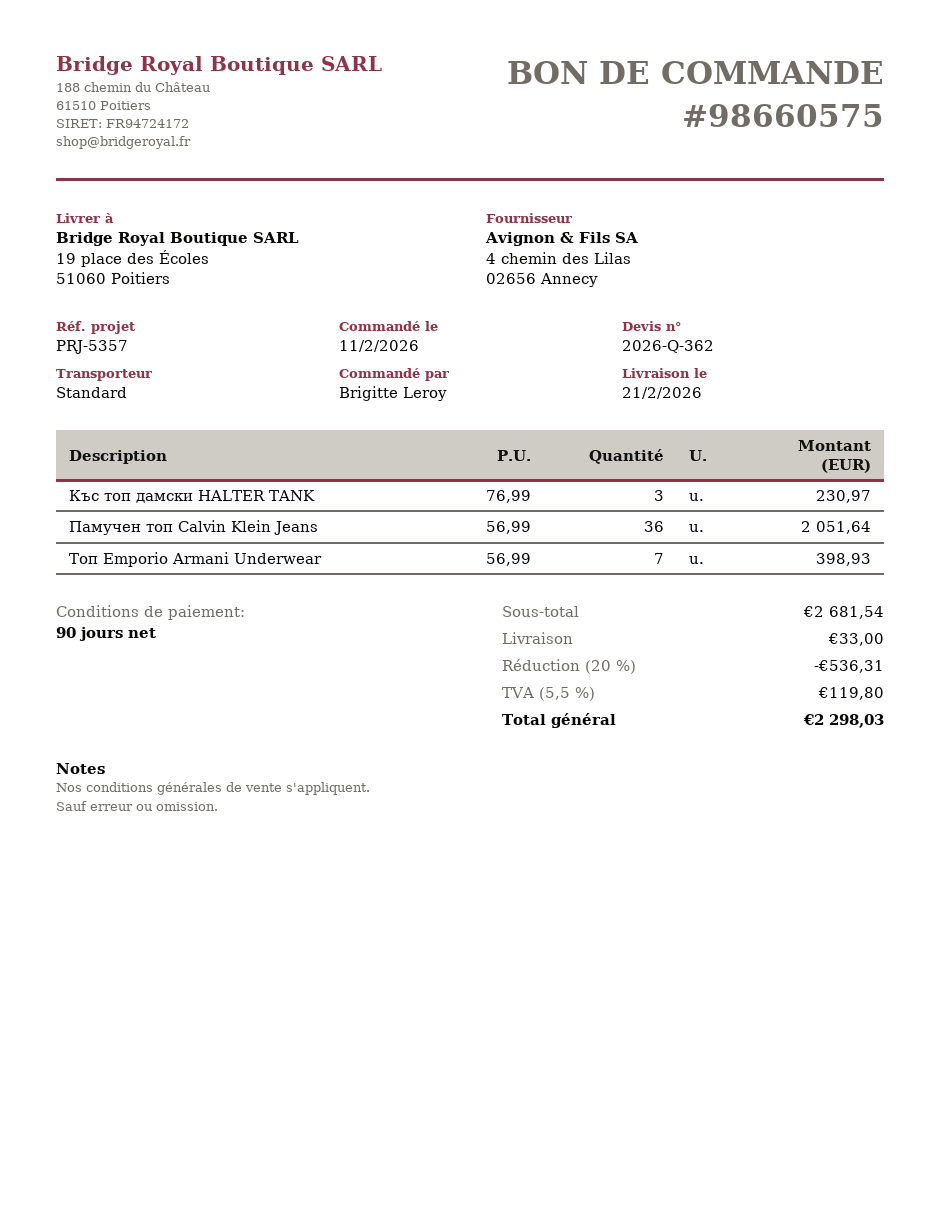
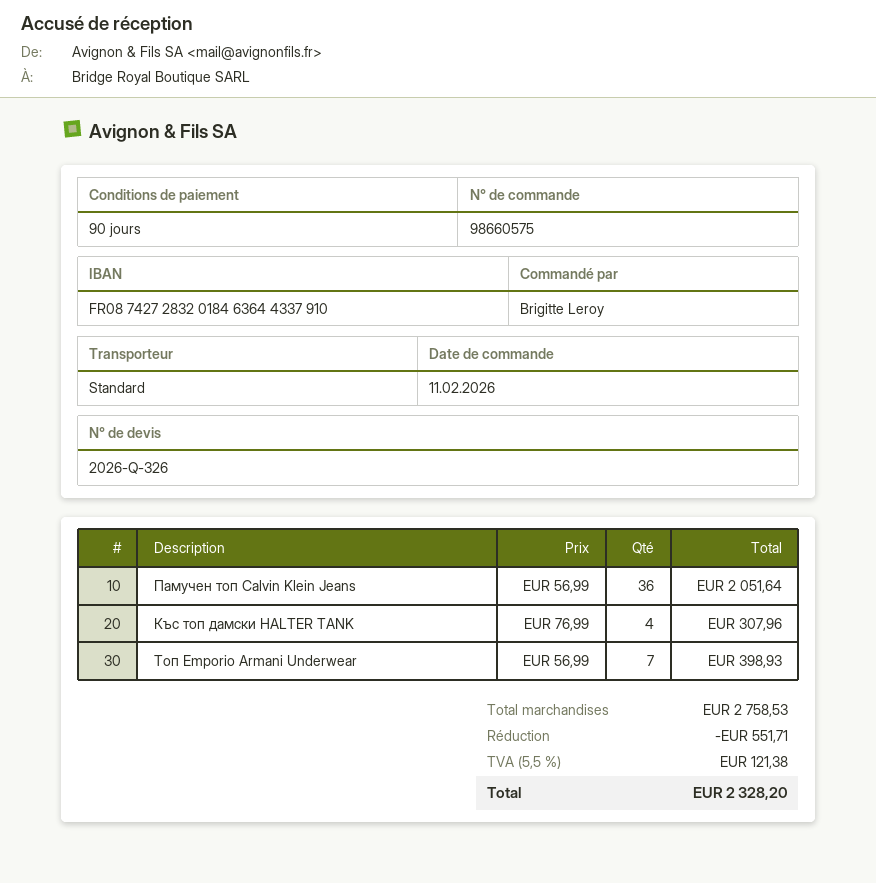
quote number: 2026-Q-362 -> 2026-Q-326
Къс топ дамски HALTER TANK: 3 x 76.99 = 230.97 -> 4 x 76.99 = 307.96
subtotal: 2681.54 -> 2758.53
discount: 536.31 -> 551.71
shipping: 33.00 -> none
tax: 5.5% = 119.80 -> 5.5% = 121.38
total: 2298.03 -> 2328.20

